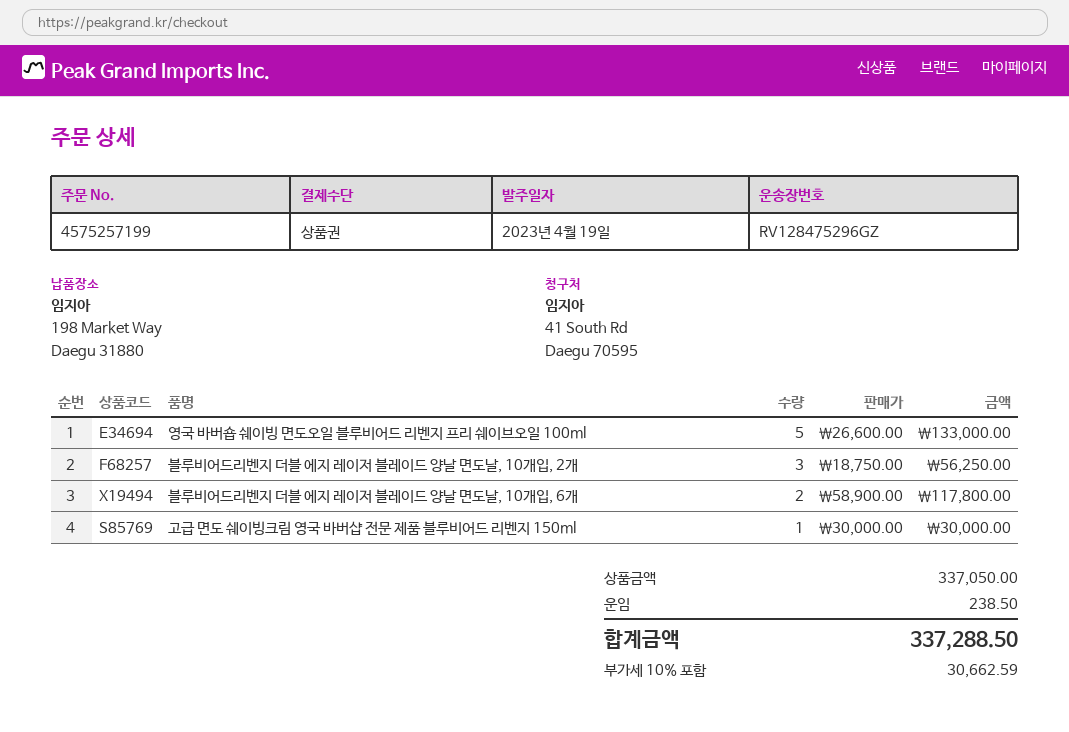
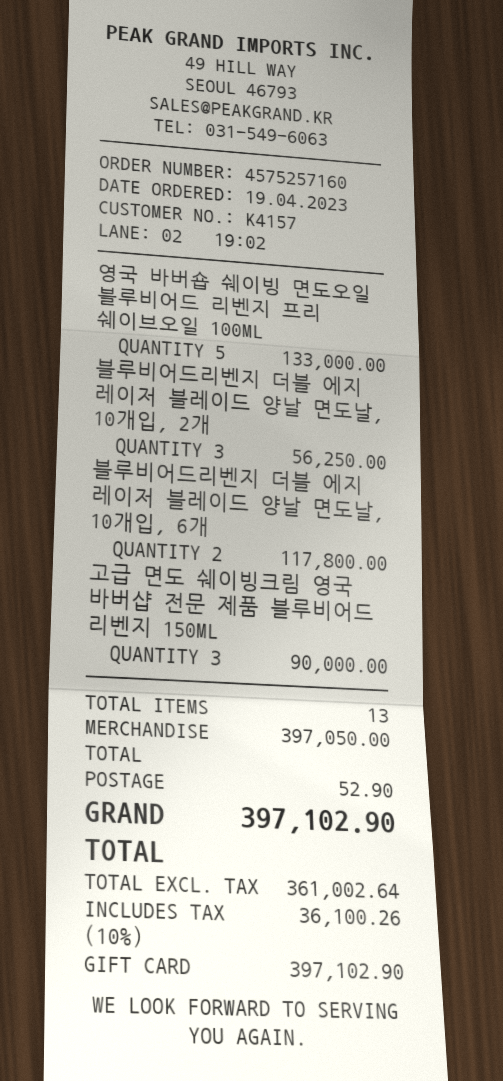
order number: 4575257199 -> 4575257160
고급 면도 쉐이빙크림 영국 바버샵 전문 제품 블루비어드 리벤지 150ml: 1 for 30000.00 -> 3 for 90000.00
subtotal: 337050.00 -> 397050.00
shipping: 238.50 -> 52.90
tax: 10% = 30662.59 -> 10% = 36100.26
total: 337288.50 -> 397102.90

